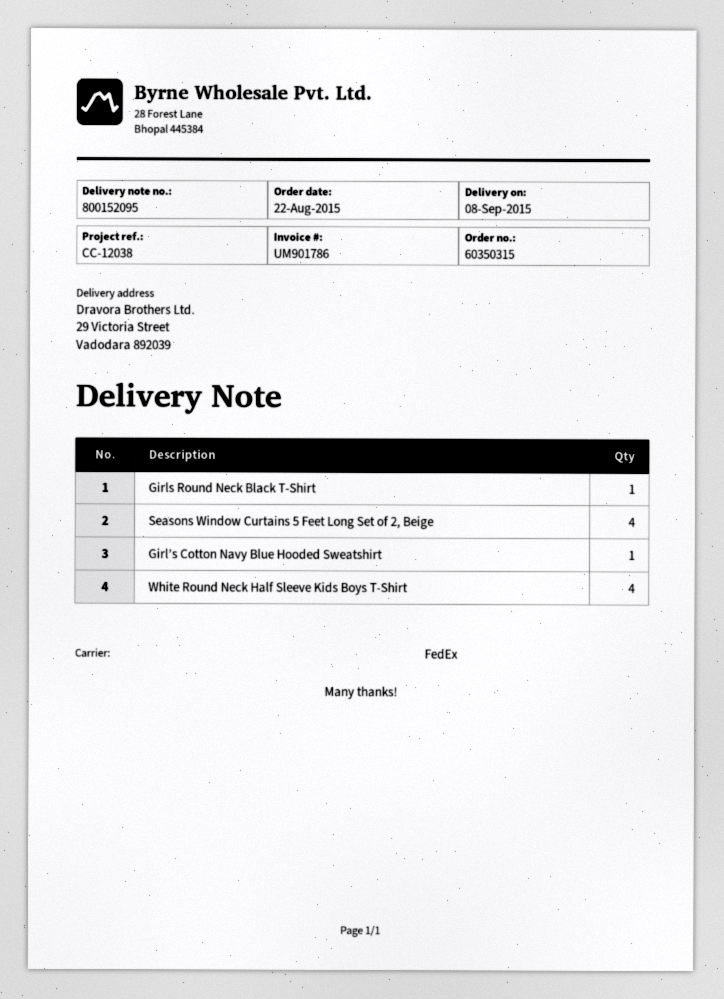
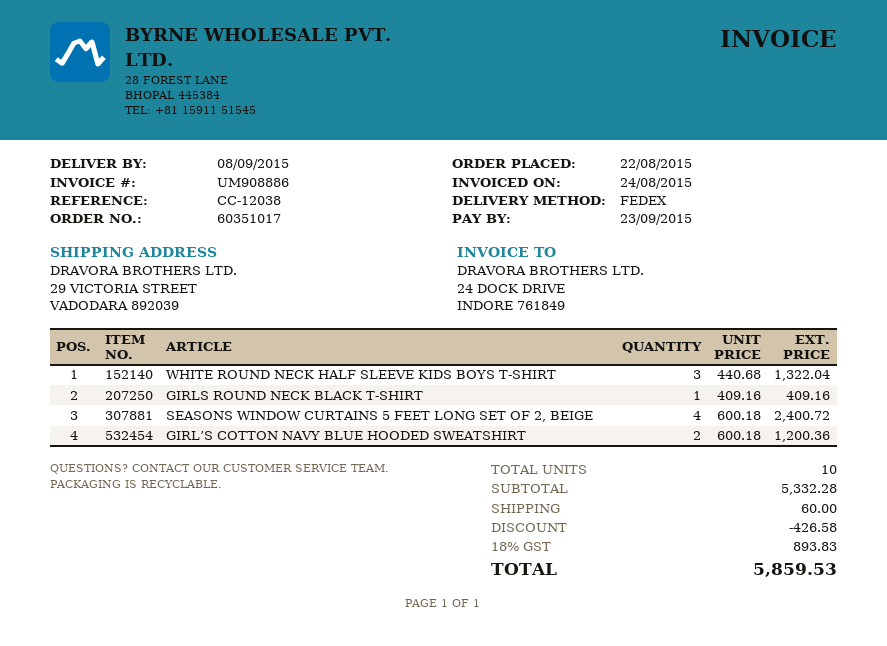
order number: 60350315 -> 60351017
invoice number: UM901786 -> UM908886
Girl’s Cotton Navy Blue Hooded Sweatshirt: 1 -> 2
White Round Neck Half Sleeve Kids Boys T-Shirt: 4 -> 3

